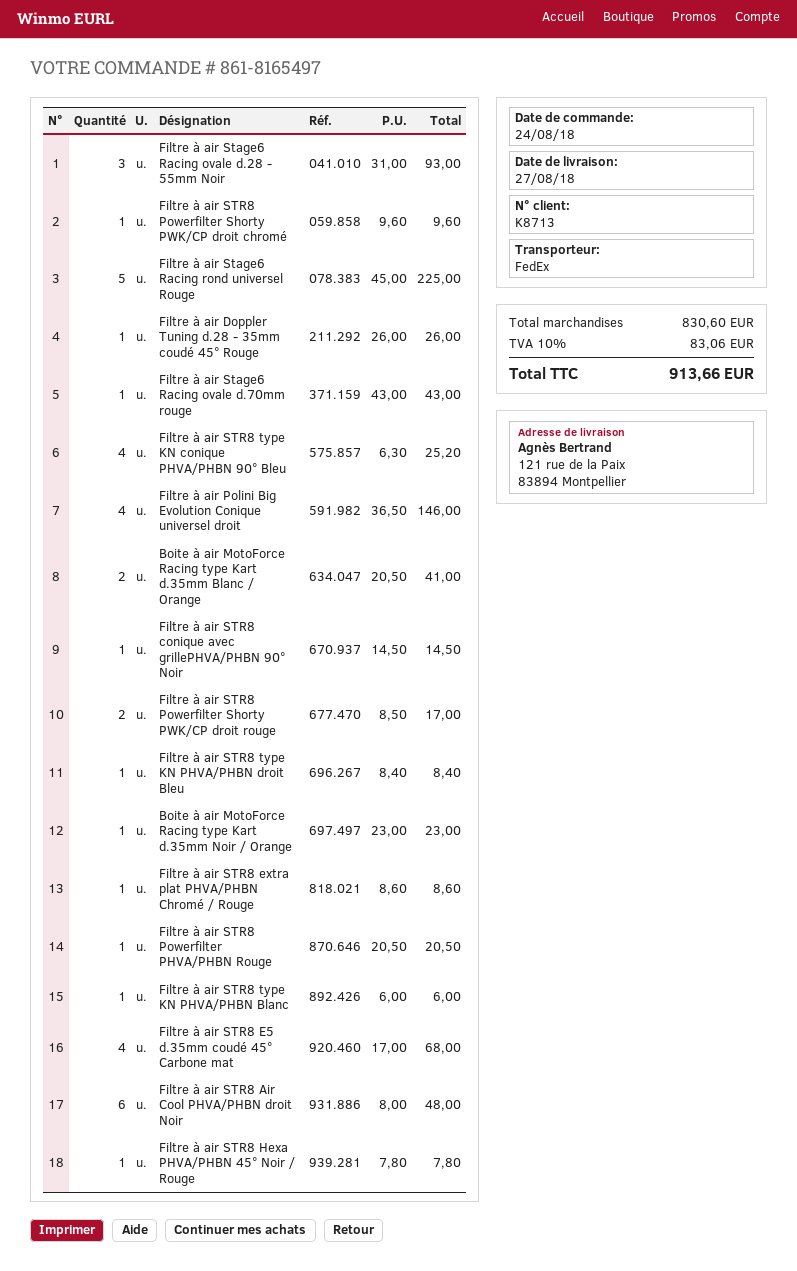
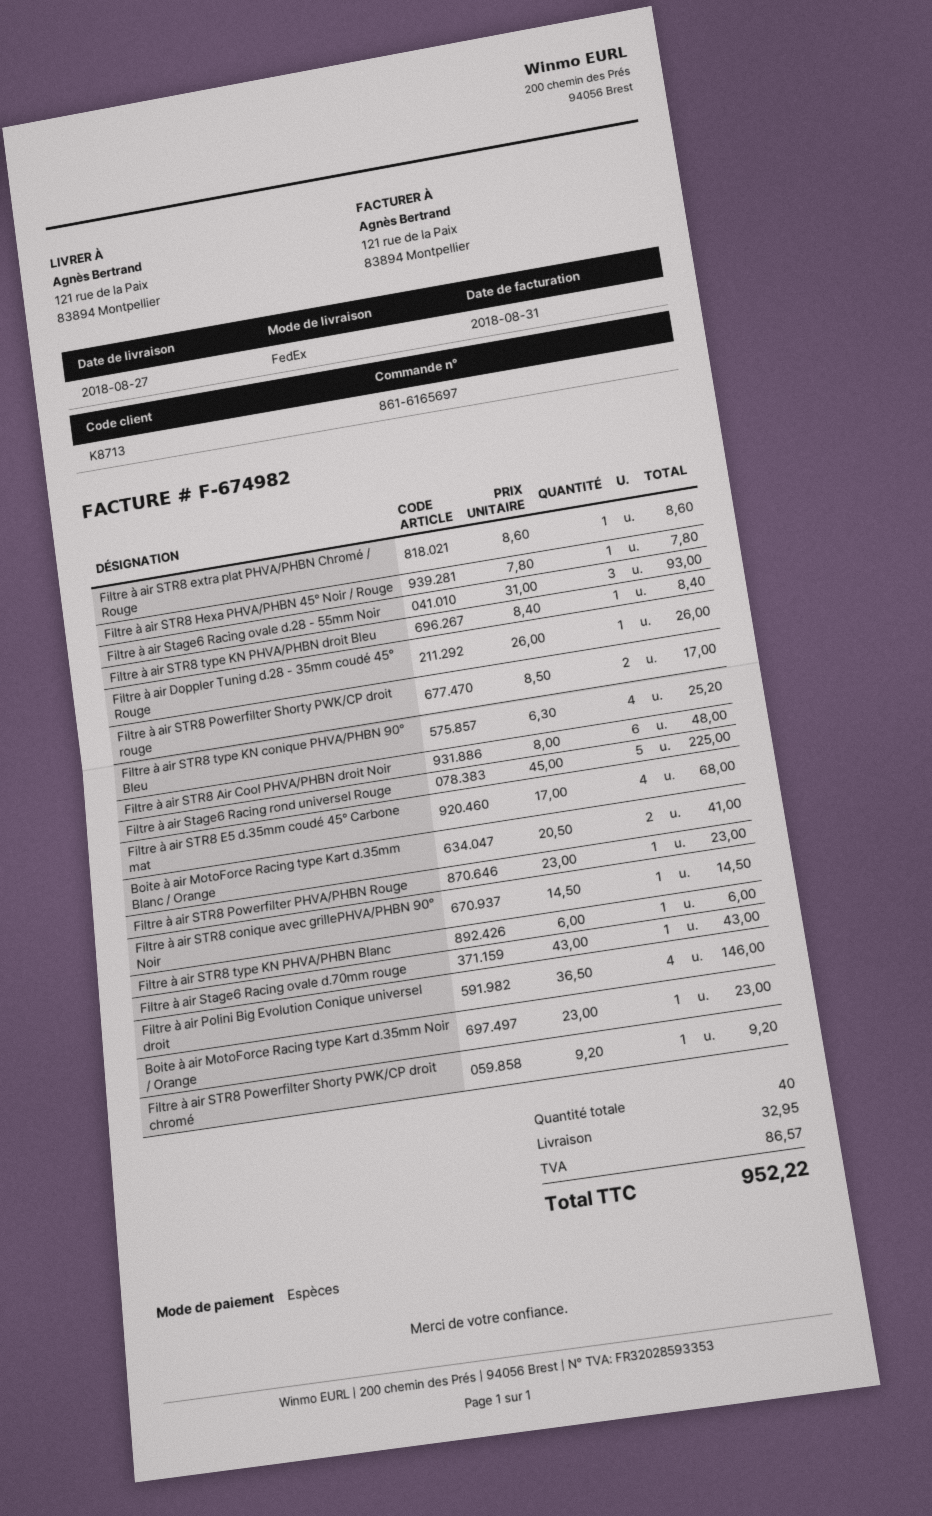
order number: 861-8165497 -> 861-6165697
Filtre à air STR8 Powerfilter Shorty PWK/CP droit chromé: 1 x 9.60 = 9.60 -> 1 x 9.20 = 9.20
Filtre à air STR8 Powerfilter PHVA/PHBN Rouge: 1 x 20.50 = 20.50 -> 1 x 23.00 = 23.00
shipping: none -> 32.95
tax: 83.06 -> 86.57
total: 913.66 -> 952.22

